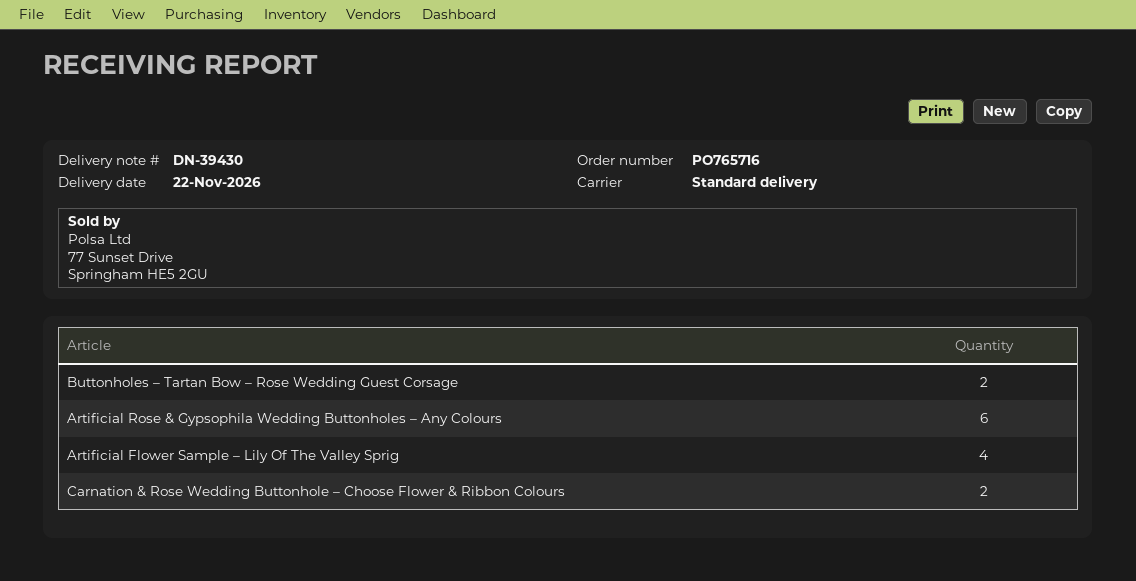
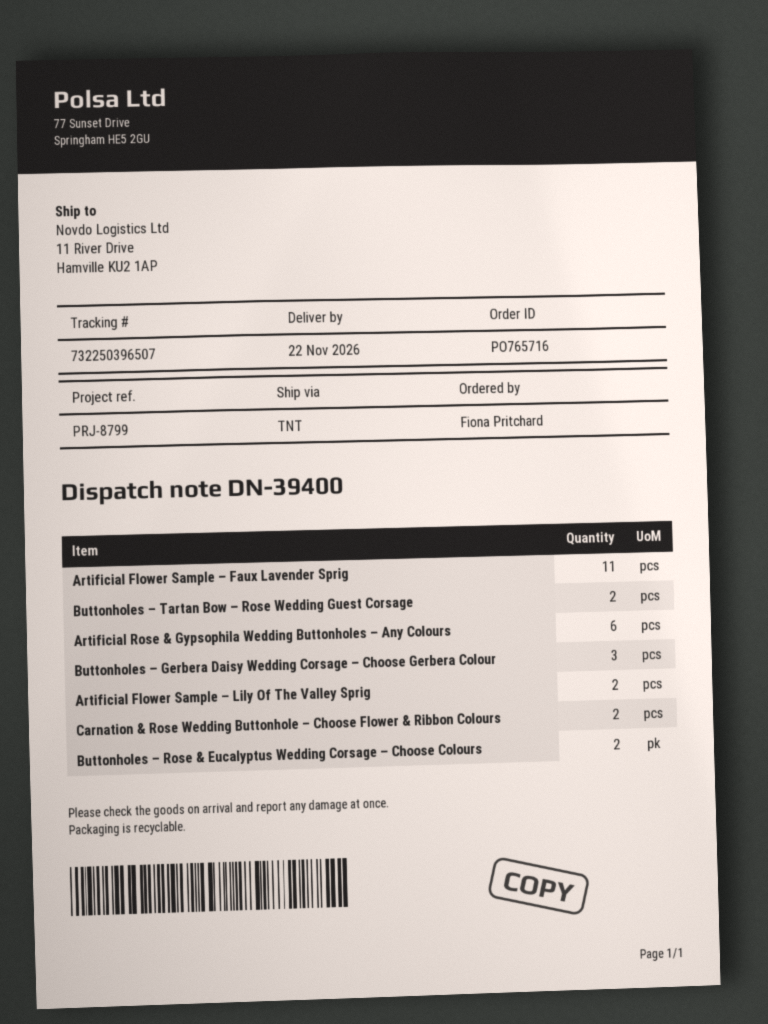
delivery note number: DN-39430 -> DN-39400
shipping method: standard -> TNT
Artificial Flower Sample – Lily Of The Valley Sprig: 4 -> 2
Artificial Flower Sample – Faux Lavender Sprig: none -> 11
Buttonholes – Gerbera Daisy Wedding Corsage – Choose Gerbera Colour: none -> 3
Buttonholes – Rose & Eucalyptus Wedding Corsage – Choose Colours: none -> 2

